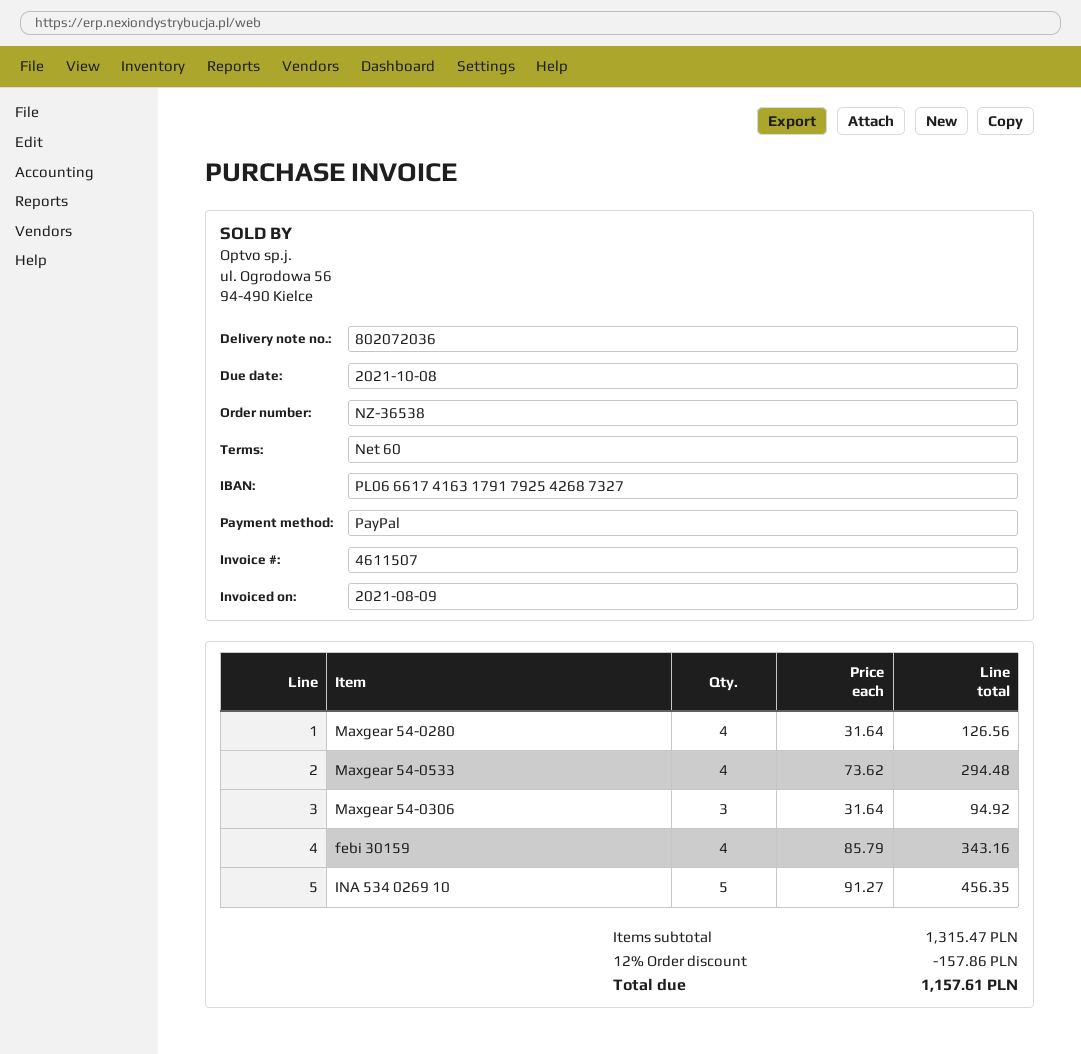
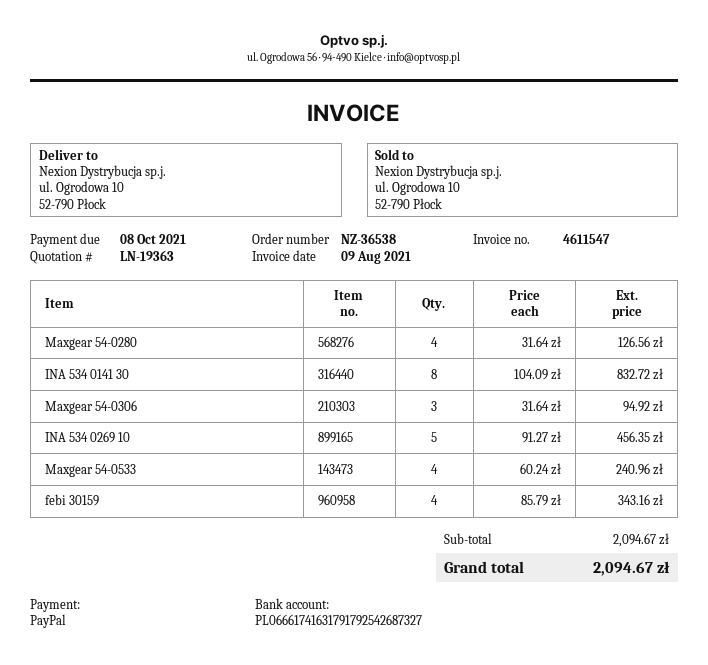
invoice number: 4611507 -> 4611547
Maxgear 54-0533: 4 x 73.62 = 294.48 -> 4 x 60.24 = 240.96
INA 534 0141 30: none -> 8 x 104.09 = 832.72
subtotal: 1315.47 -> 2094.67
discount: 12% = 157.86 -> none
total: 1157.61 -> 2094.67

